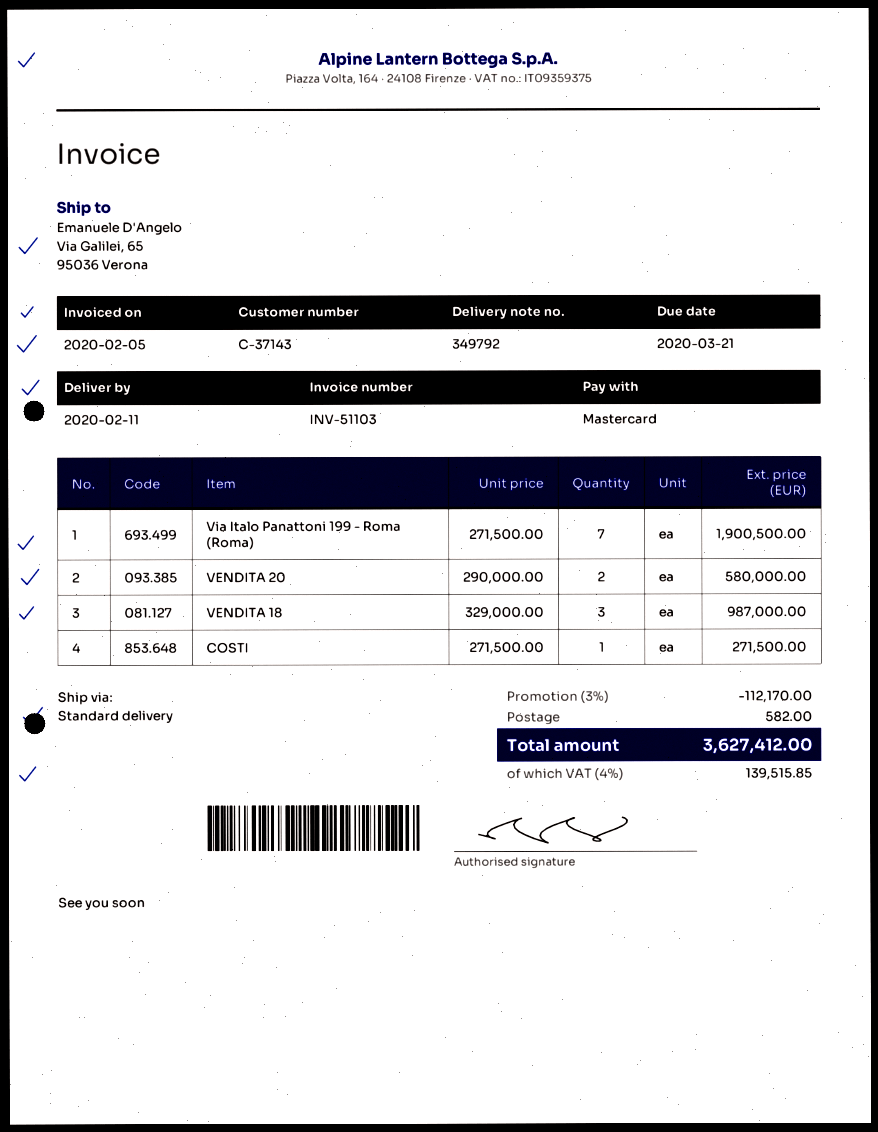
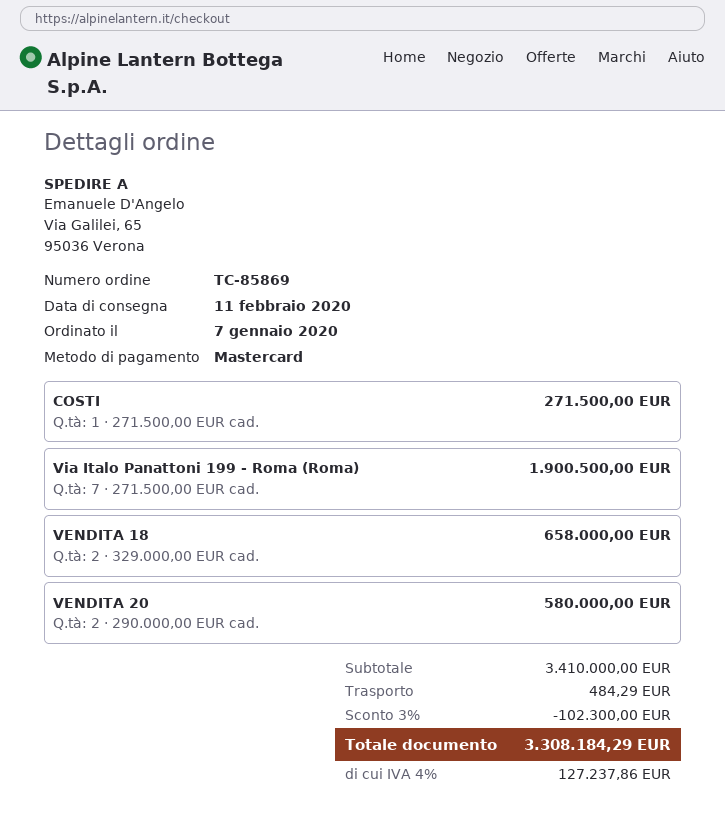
VENDITA 18: 3 x 329000.00 = 987000.00 -> 2 x 329000.00 = 658000.00
discount: 3% = 112170.00 -> 3% = 102300.00
shipping: 582.00 -> 484.29
tax: 4% = 139515.85 -> 4% = 127237.86
total: 3627412.00 -> 3308184.29

